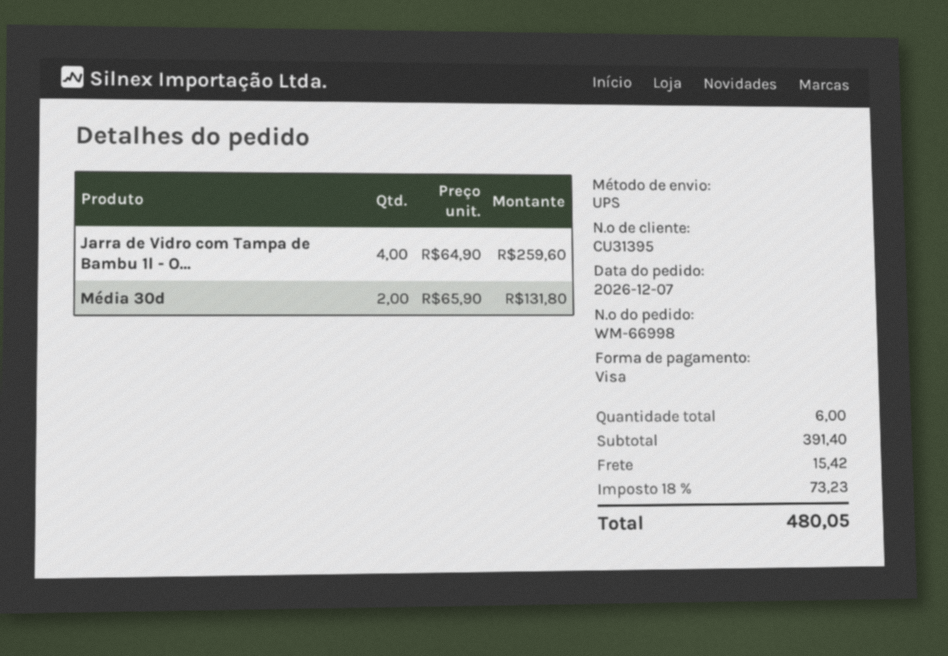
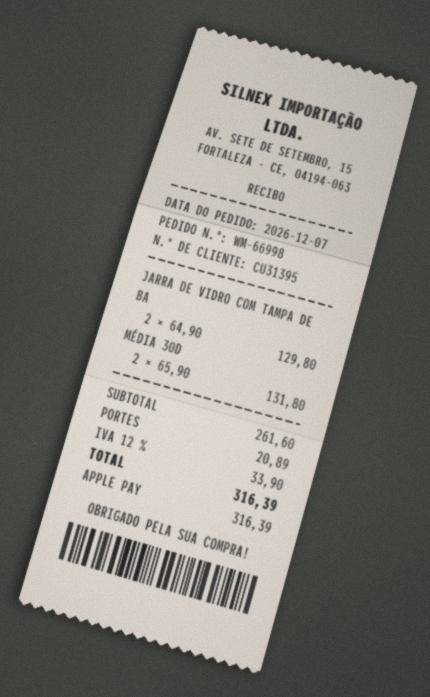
payment method: Visa -> Apple Pay
Jarra de Vidro com Tampa de Bambu 1l - O...: 4 x 64.90 = 259.60 -> 2 x 64.90 = 129.80
subtotal: 391.40 -> 261.60
shipping: 15.42 -> 20.89
tax: 18% = 73.23 -> 12% = 33.90
total: 480.05 -> 316.39

